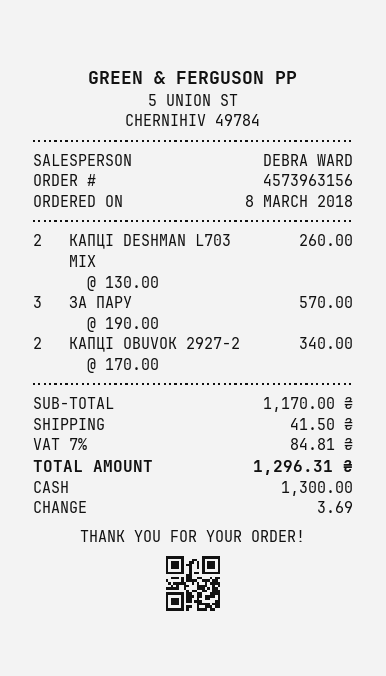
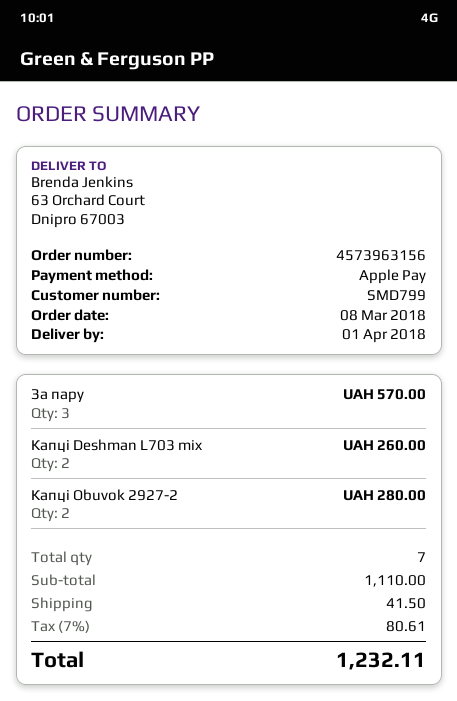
payment method: cash -> Apple Pay
КАПЦІ OBUVOK 2927-2: 2 for 340.00 -> 2 for 280.00
subtotal: 1170.00 -> 1110.00
tax: 7% = 84.81 -> 7% = 80.61
total: 1296.31 -> 1232.11

